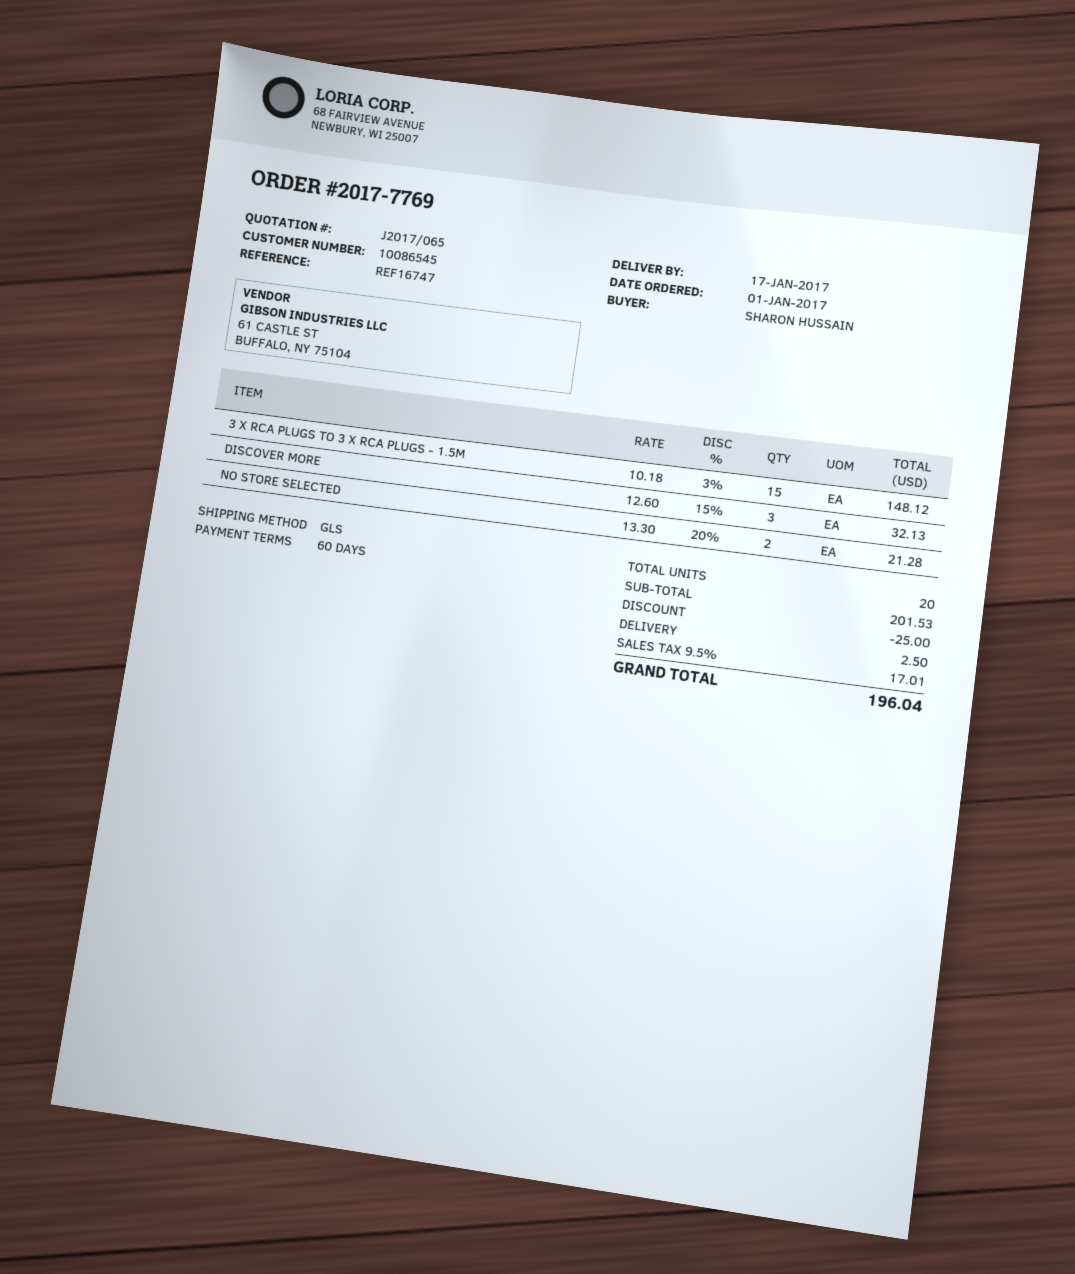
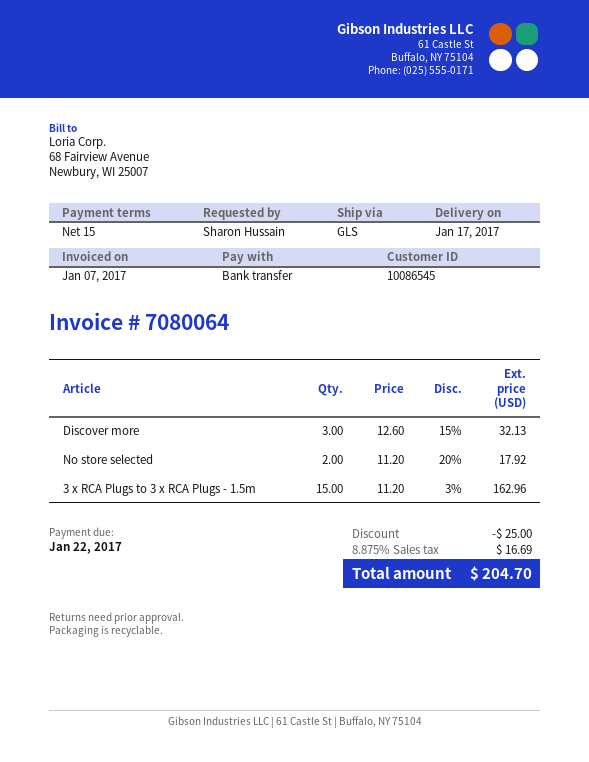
payment terms: 60 days -> 15 days
3 X RCA PLUGS TO 3 X RCA PLUGS - 1.5M: 15 x 10.18 - 3% = 148.12 -> 15 x 11.20 - 3% = 162.96
NO STORE SELECTED: 2 x 13.30 - 20% = 21.28 -> 2 x 11.20 - 20% = 17.92
shipping: 2.50 -> none
tax: 9.5% = 17.01 -> 8.875% = 16.69
total: 196.04 -> 204.70

